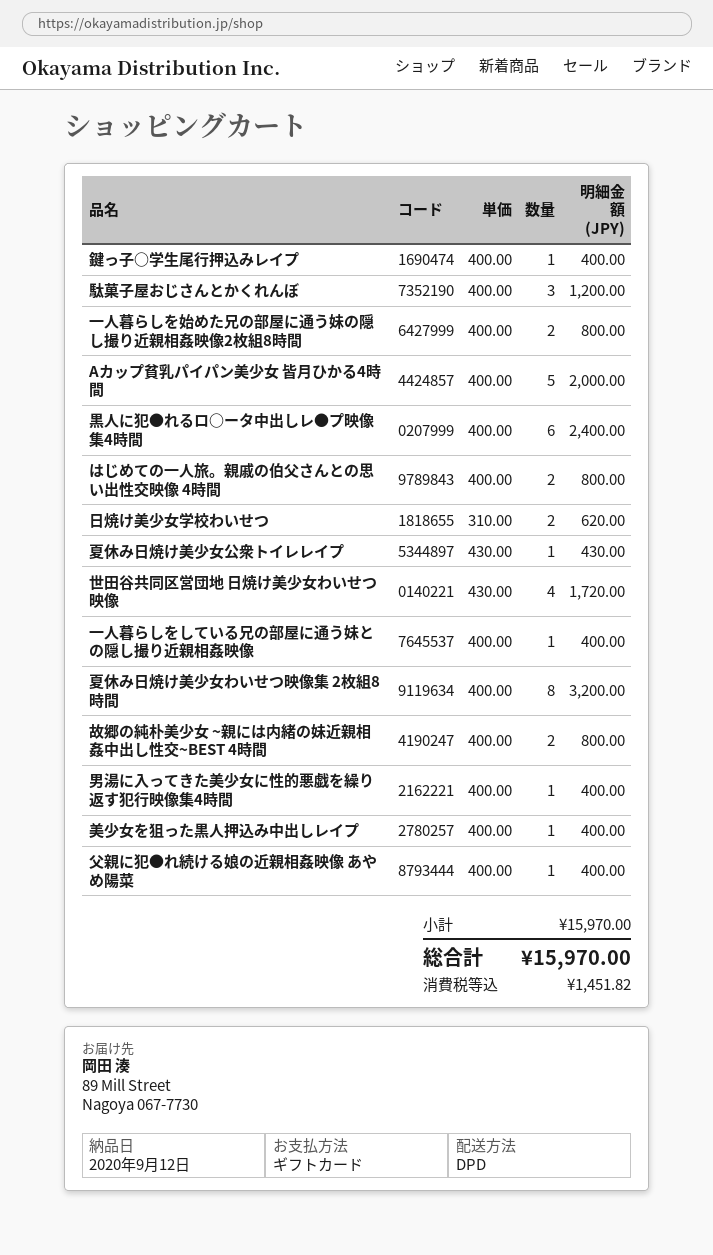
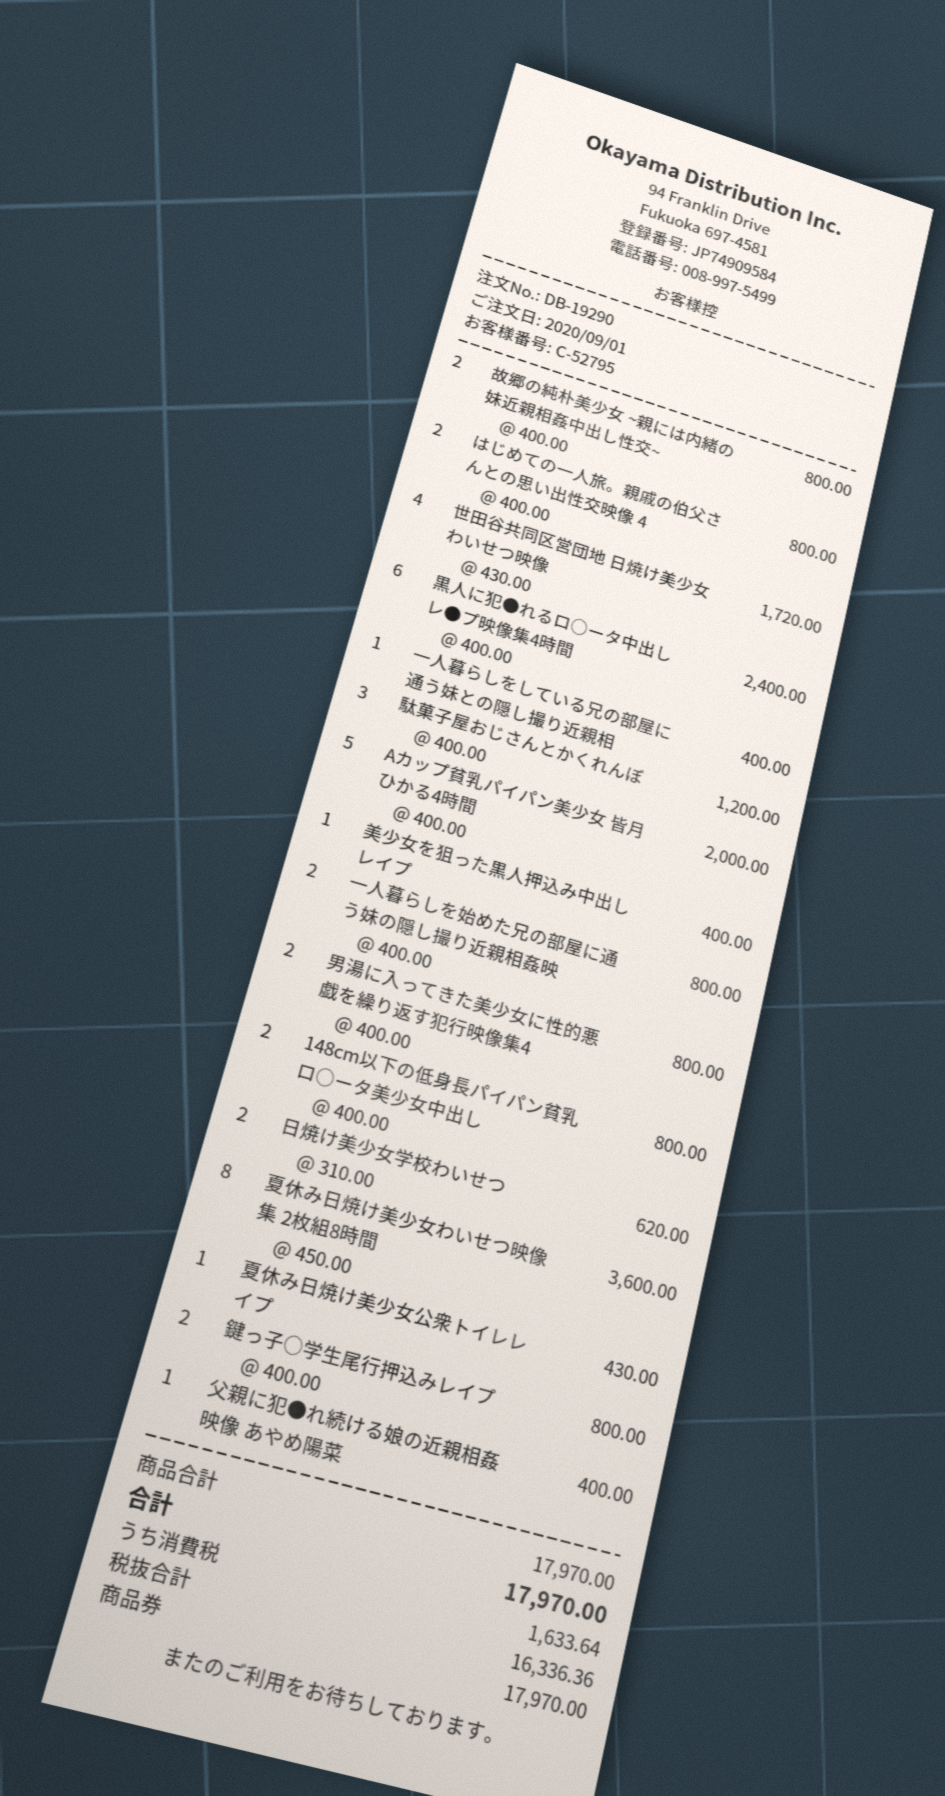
鍵っ子○学生尾行押込みレイプ: 1 x 400.00 = 400.00 -> 2 x 400.00 = 800.00
夏休み日焼け美少女わいせつ映像集 2枚組8時間: 8 x 400.00 = 3200.00 -> 8 x 450.00 = 3600.00
男湯に入ってきた美少女に性的悪戯を繰り返す犯行映像集4時間: 1 x 400.00 = 400.00 -> 2 x 400.00 = 800.00
148cm以下の低身長パイパン貧乳ロ○ータ美少女中出し: none -> 2 x 400.00 = 800.00
subtotal: 15970.00 -> 17970.00
tax: 1451.82 -> 1633.64
total: 15970.00 -> 17970.00

